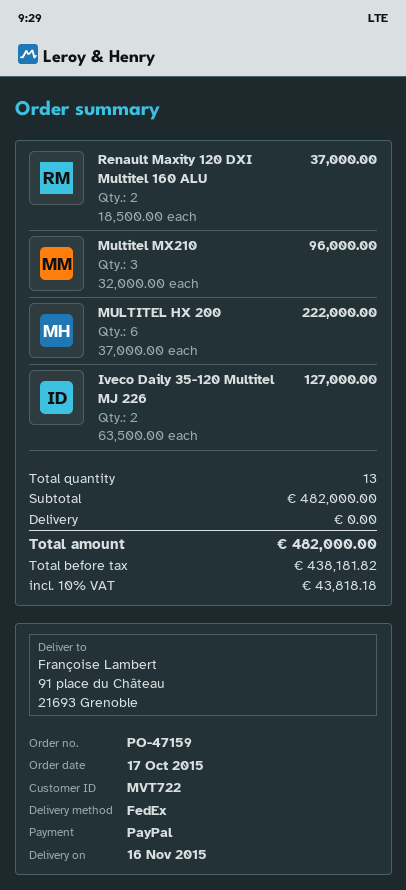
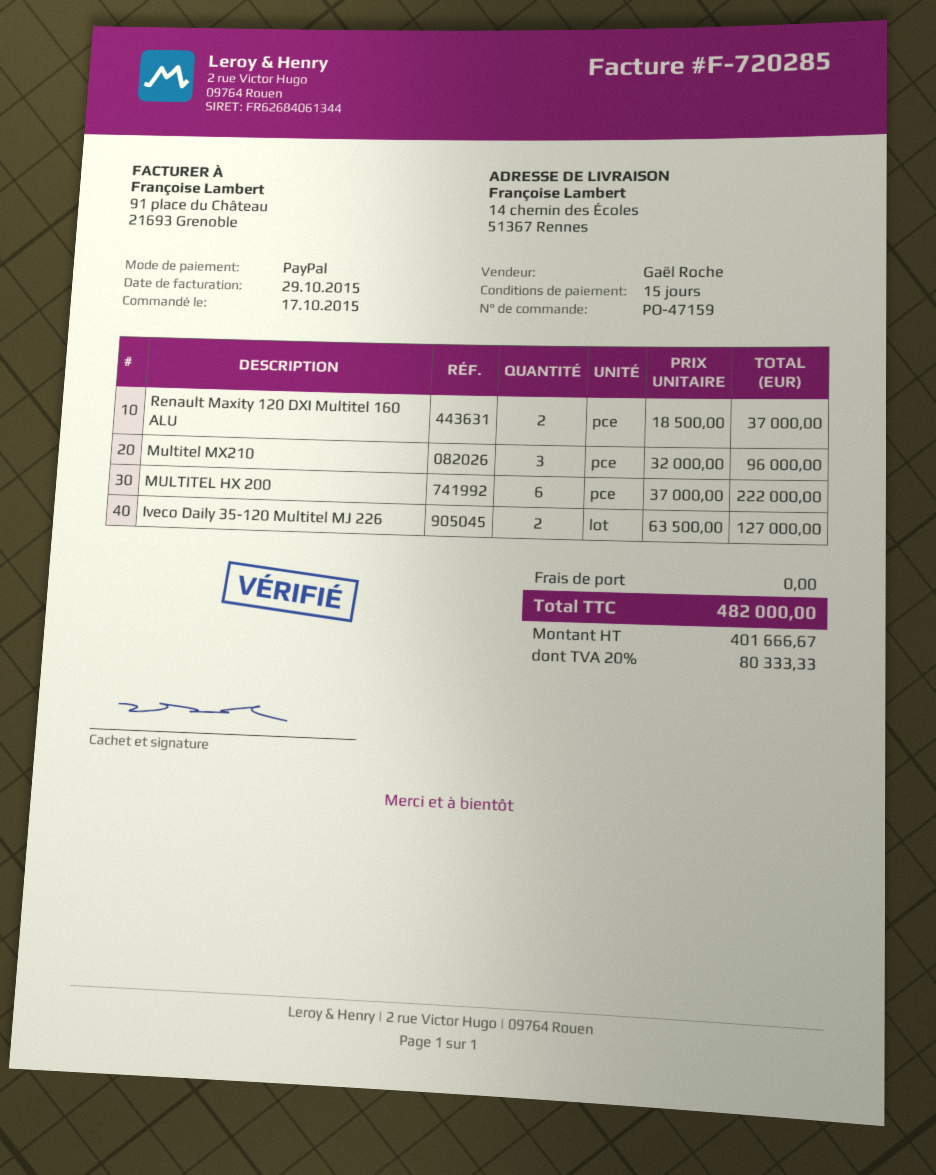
ship to: 91 place du Château, 21693 Grenoble -> 14 chemin des Écoles, 51367 Rennes
net: 438181.82 -> 401666.67
tax: 10% = 43818.18 -> 20% = 80333.33

